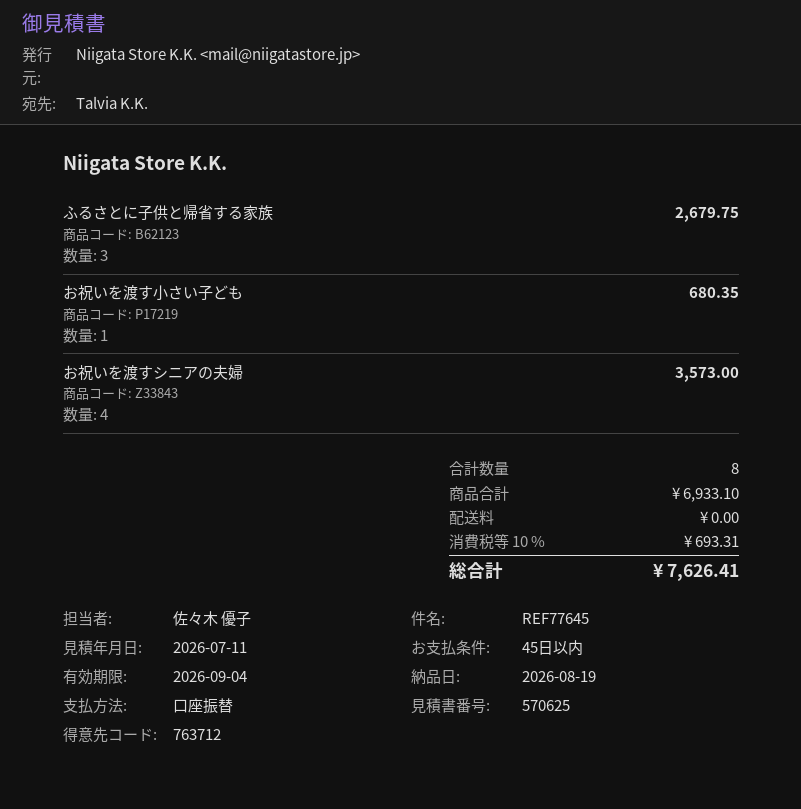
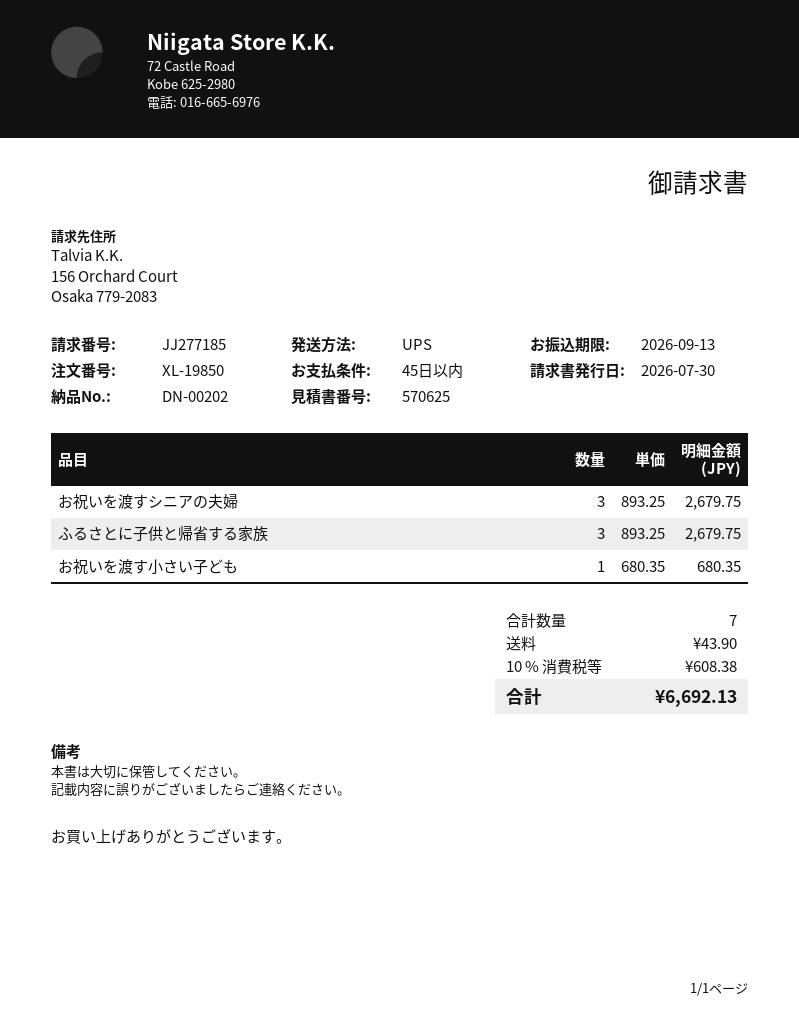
お祝いを渡すシニアの夫婦: 4 for 3573.00 -> 3 for 2679.75
total quantity: 8 -> 7
shipping: 0.00 -> 43.90
tax: 10% = 693.31 -> 10% = 608.38
total: 7626.41 -> 6692.13

